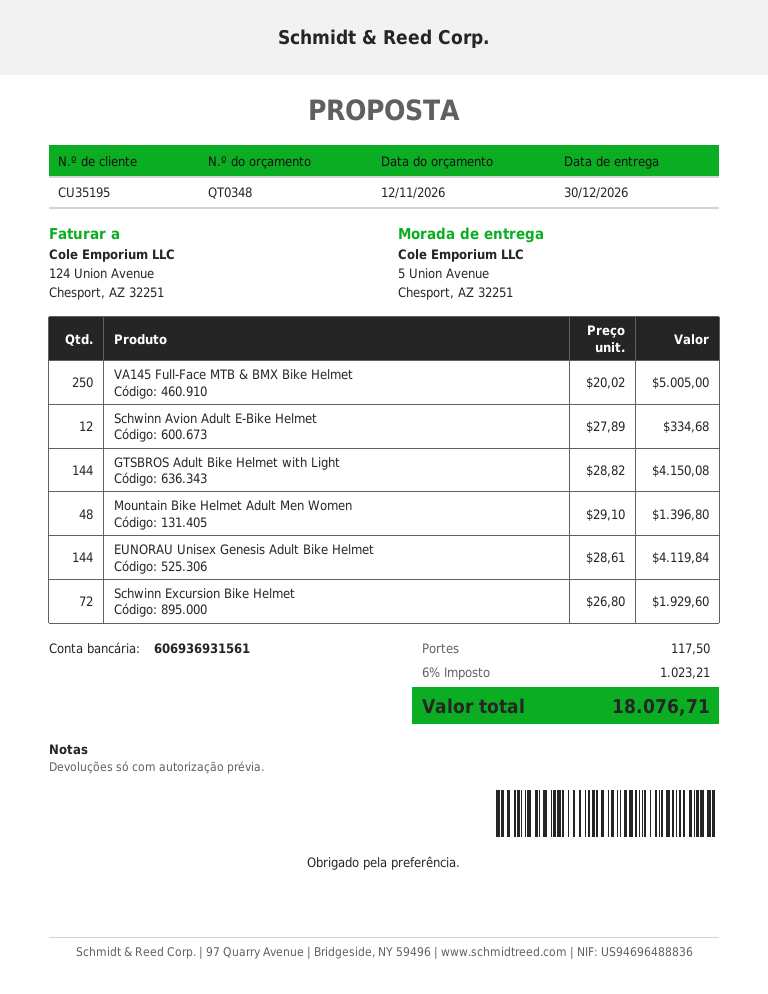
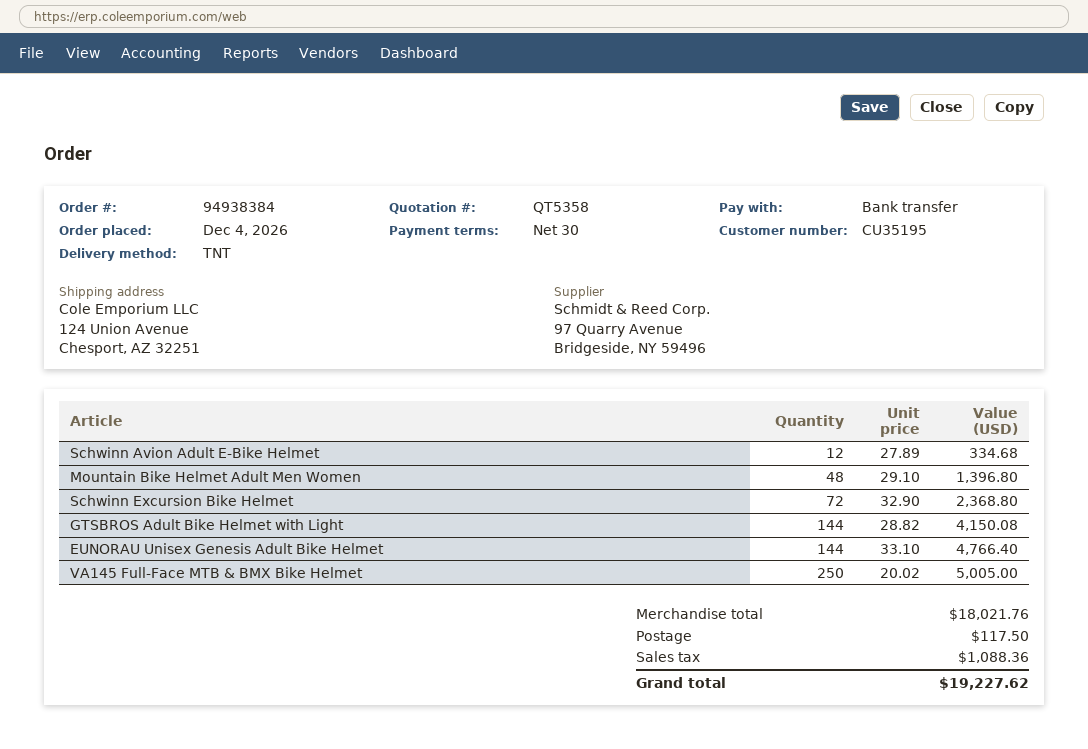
quote number: QT0348 -> QT5358
ship to: 5 Union Avenue, Chesport, AZ 32251 -> 124 Union Avenue, Chesport, AZ 32251
EUNORAU Unisex Genesis Adult Bike Helmet: 144 x 28.61 = 4119.84 -> 144 x 33.10 = 4766.40
Schwinn Excursion Bike Helmet: 72 x 26.80 = 1929.60 -> 72 x 32.90 = 2368.80
tax: 1023.21 -> 1088.36
total: 18076.71 -> 19227.62

